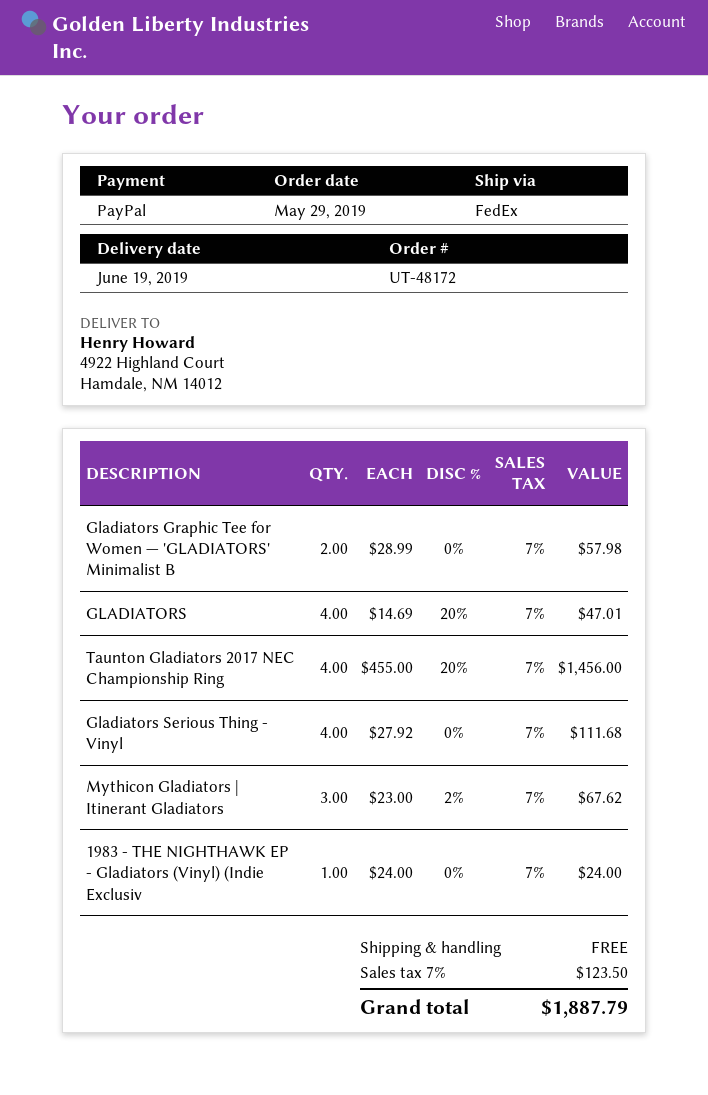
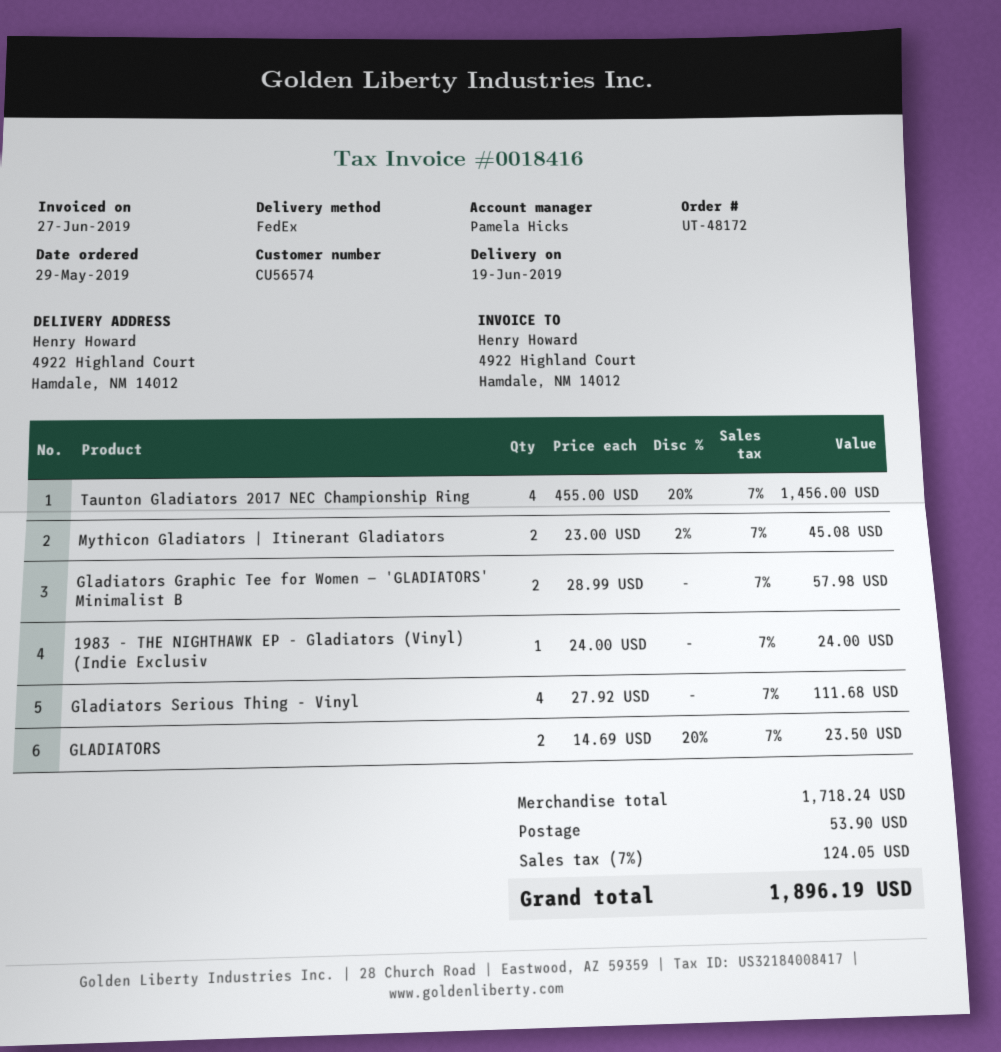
GLADIATORS: 4 x 14.69 - 20% = 47.01 -> 2 x 14.69 - 20% = 23.50
Mythicon Gladiators | Itinerant Gladiators: 3 x 23.00 - 2% = 67.62 -> 2 x 23.00 - 2% = 45.08
shipping: 0.00 -> 53.90
tax: 7% = 123.50 -> 7% = 124.05
total: 1887.79 -> 1896.19

